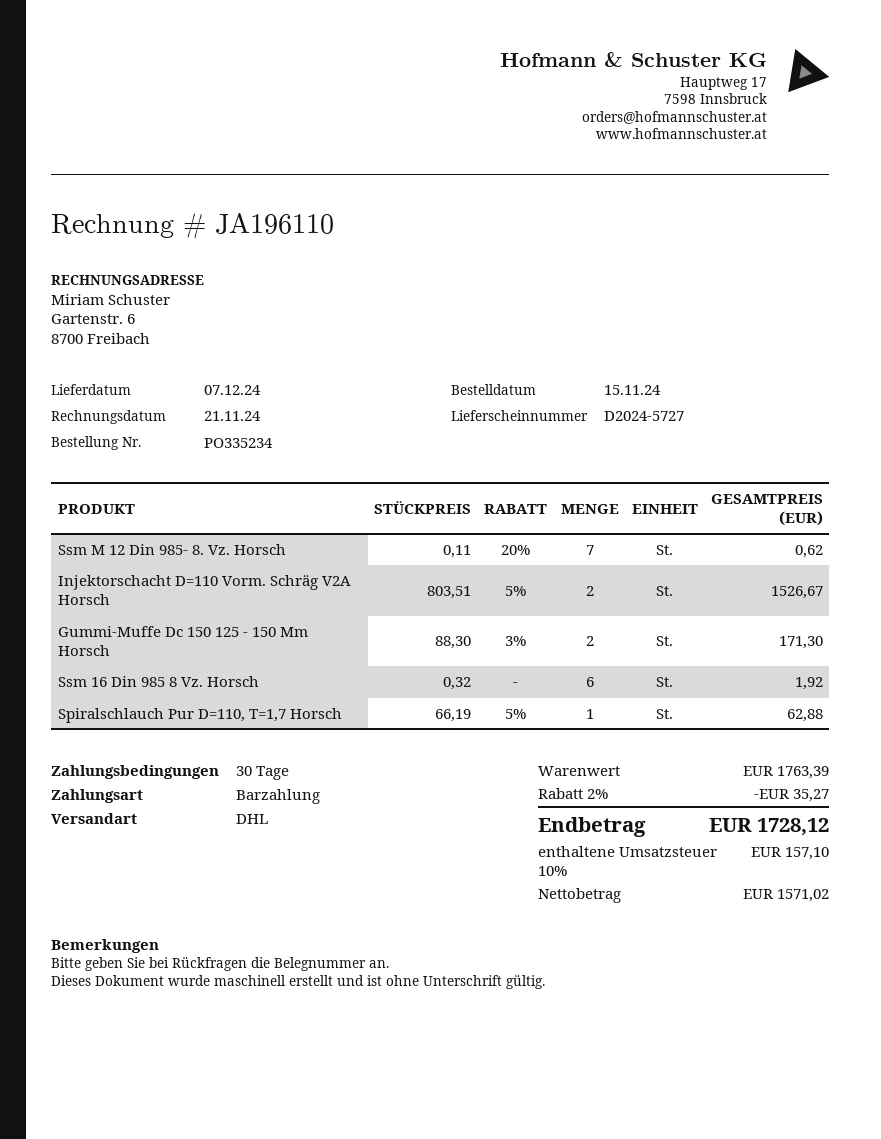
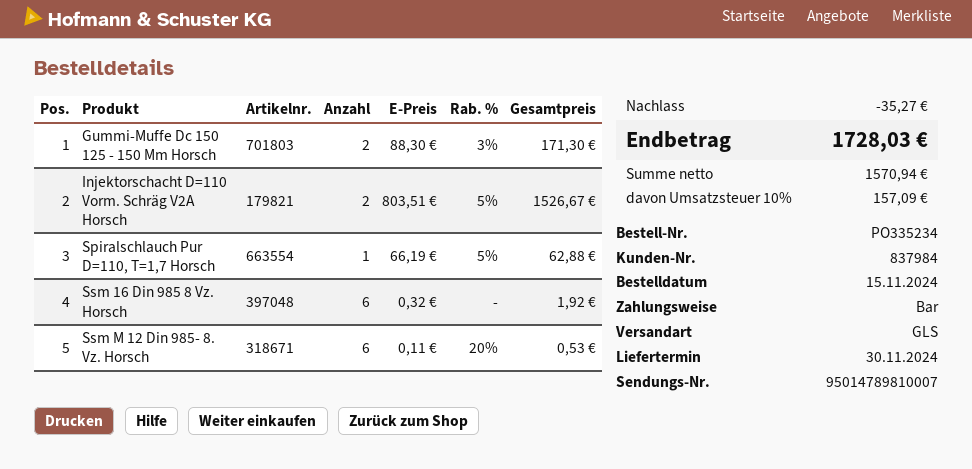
delivery date: 2024-12-07 -> 2024-11-30
shipping method: DHL -> GLS
Ssm M 12 Din 985- 8. Vz. Horsch: 7 x 0.11 - 20% = 0.62 -> 6 x 0.11 - 20% = 0.53
net: 1571.02 -> 1570.94
tax: 10% = 157.10 -> 10% = 157.09
total: 1728.12 -> 1728.03

